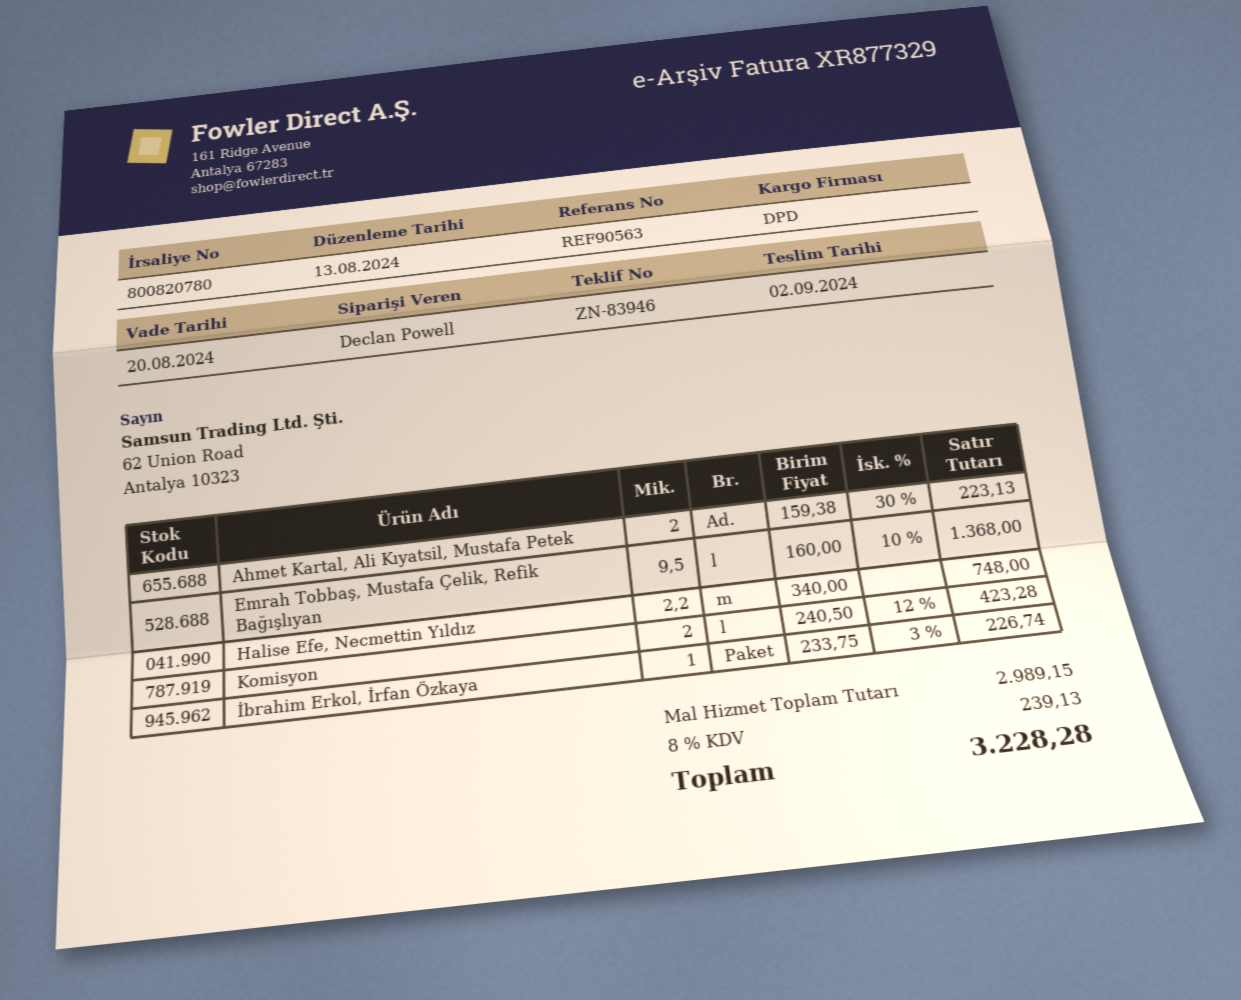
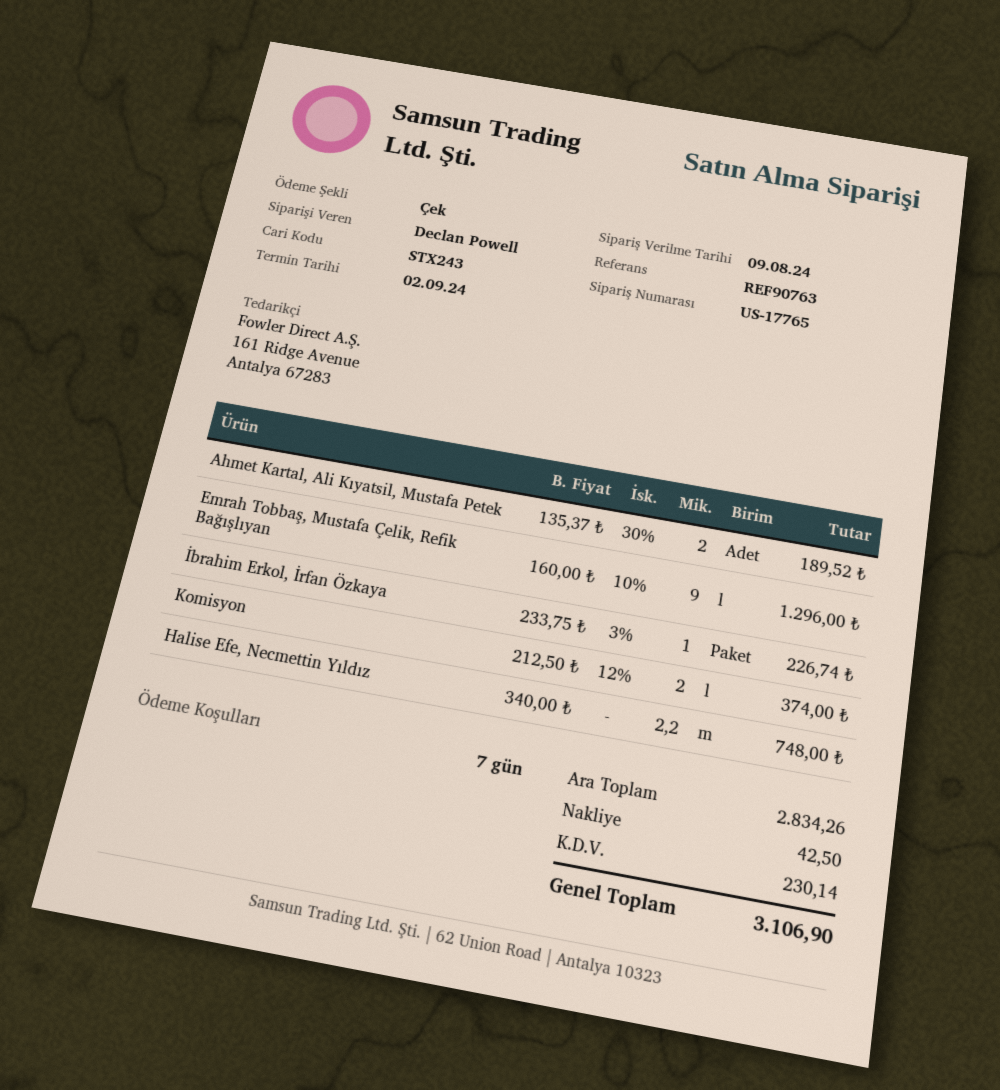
reference: REF90563 -> REF90763
Ahmet Kartal, Ali Kıyatsil, Mustafa Petek: 2 x 159.38 - 30% = 223.13 -> 2 x 135.37 - 30% = 189.52
Emrah Tobbaş, Mustafa Çelik, Refik Bağışlıyan: 9.5 x 160.00 - 10% = 1368.00 -> 9 x 160.00 - 10% = 1296.00
Komisyon: 2 x 240.50 - 12% = 423.28 -> 2 x 212.50 - 12% = 374.00
subtotal: 2989.15 -> 2834.26
shipping: none -> 42.50
tax: 239.13 -> 230.14
total: 3228.28 -> 3106.90

